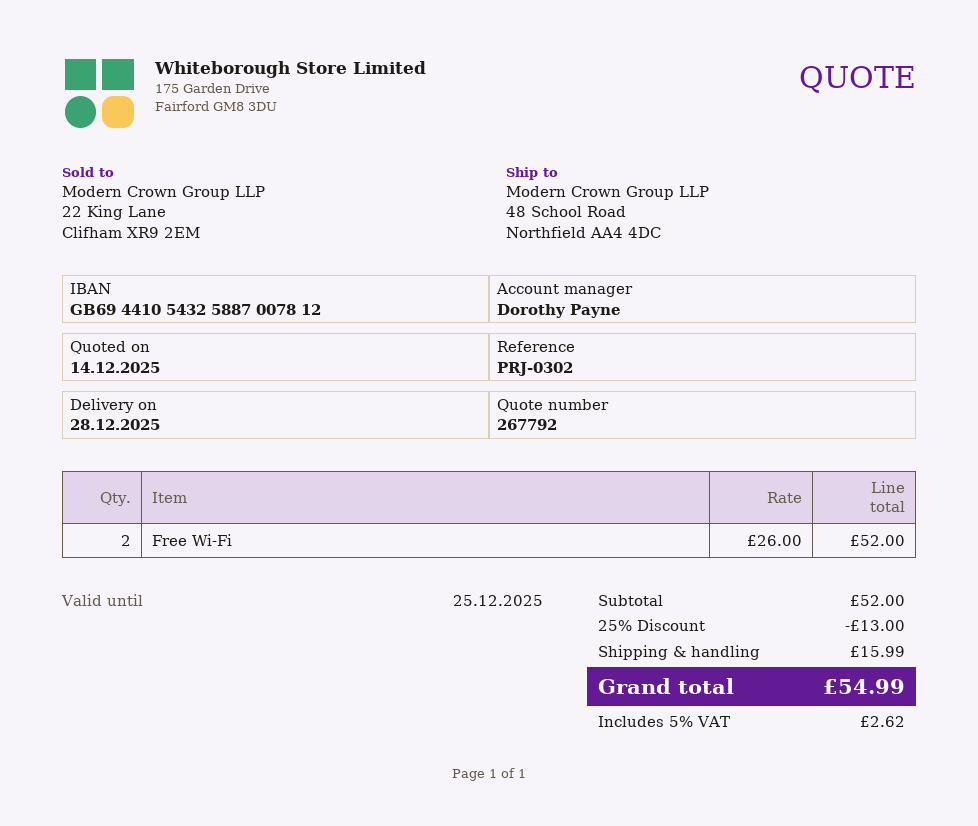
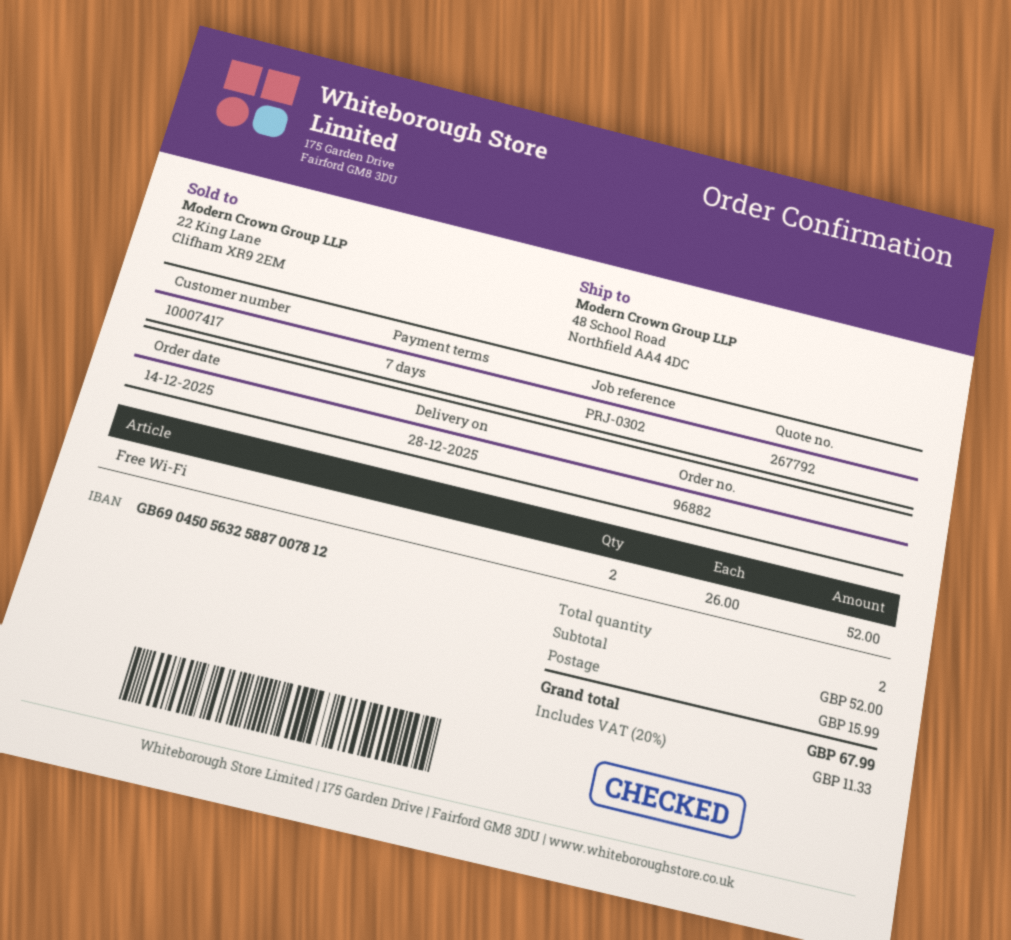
bank account: GB69441054325887007812 -> GB69045056325887007812
discount: 25% = 13.00 -> none
tax: 5% = 2.62 -> 20% = 11.33
total: 54.99 -> 67.99

